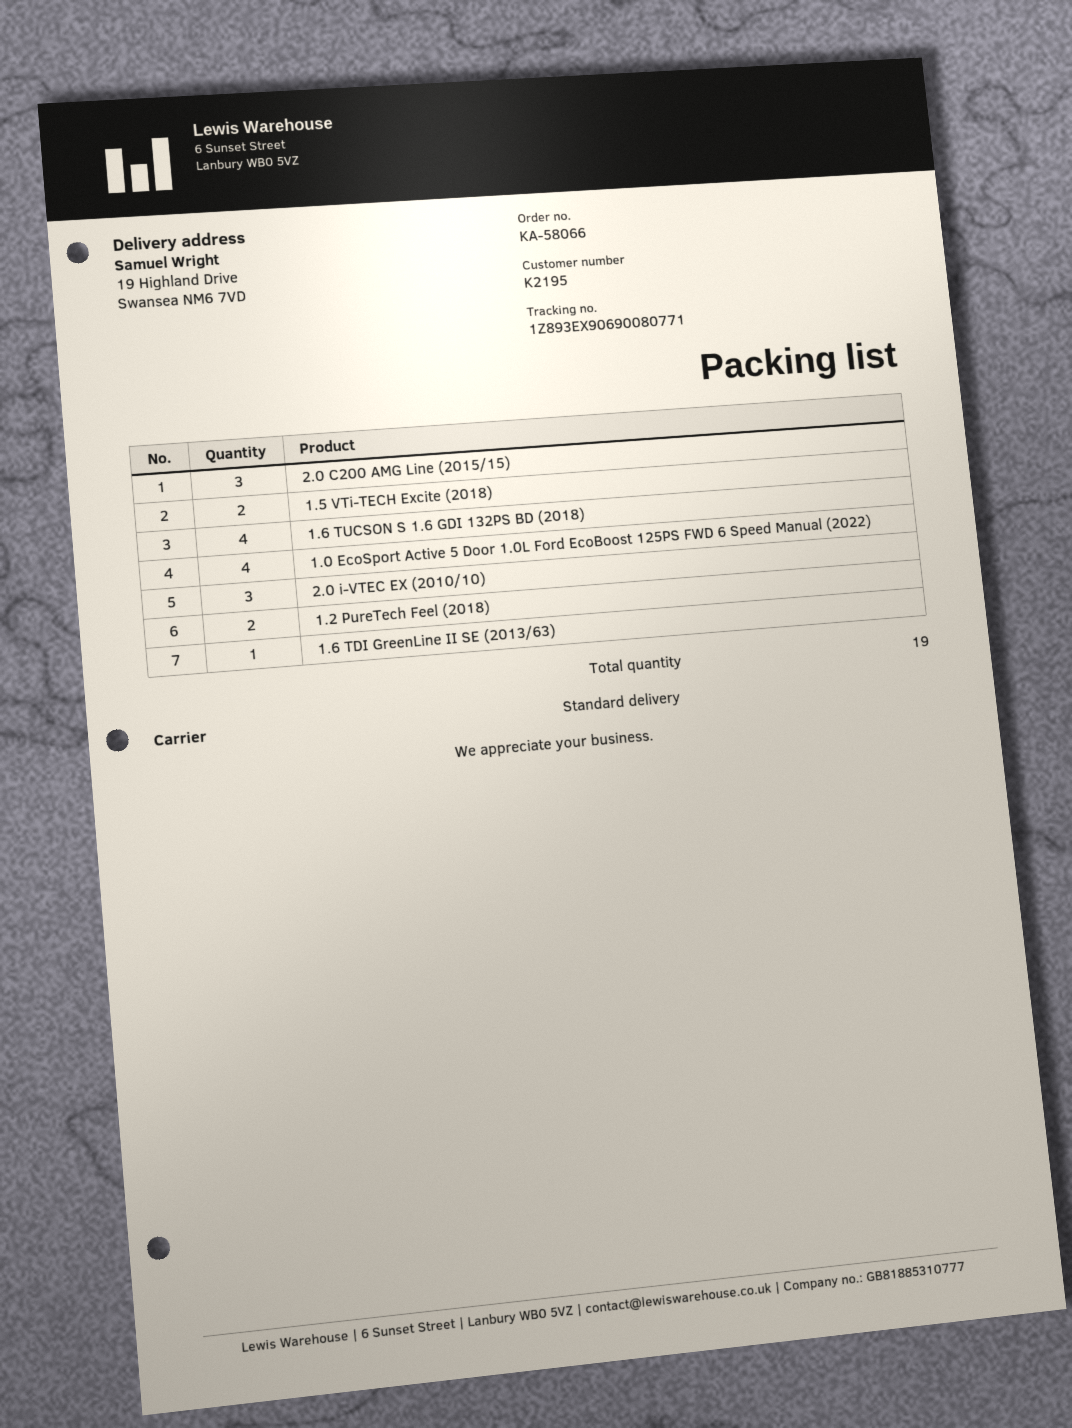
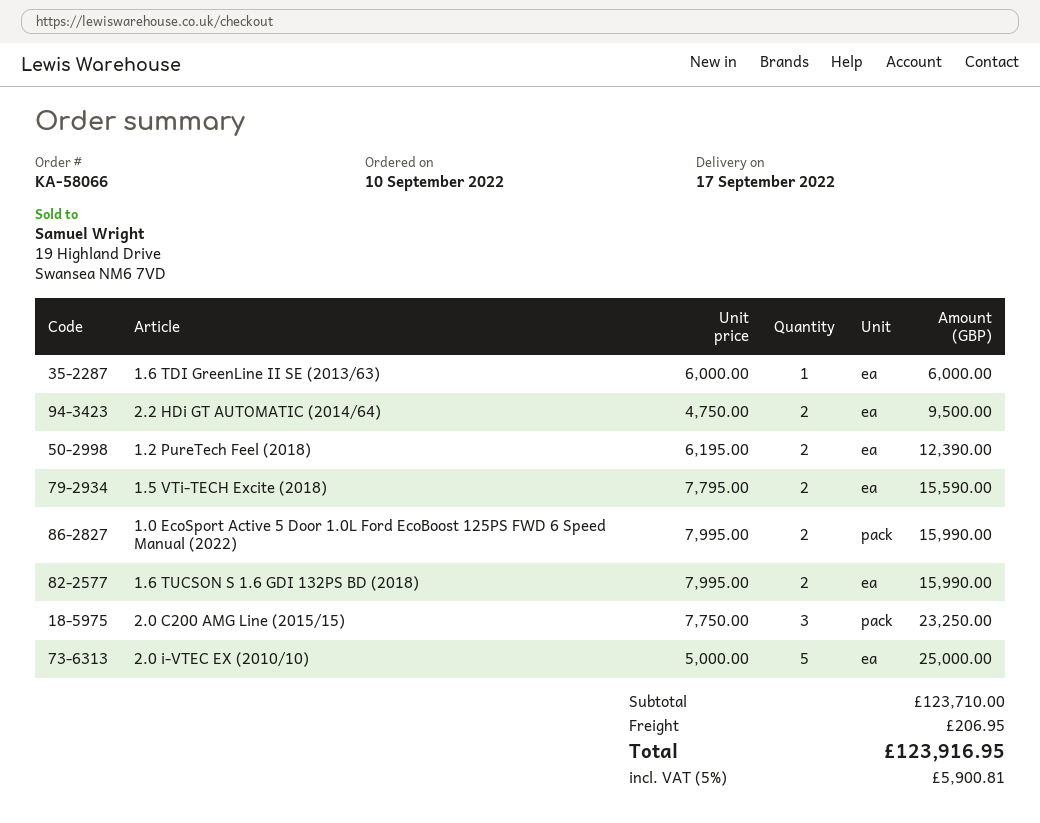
1.6 TUCSON S 1.6 GDI 132PS BD (2018): 4 -> 2
1.0 EcoSport Active 5 Door 1.0L Ford EcoBoost 125PS FWD 6 Speed Manual (2022): 4 -> 2
2.0 i-VTEC EX (2010/10): 3 -> 5
2.2 HDi GT AUTOMATIC (2014/64): none -> 2

